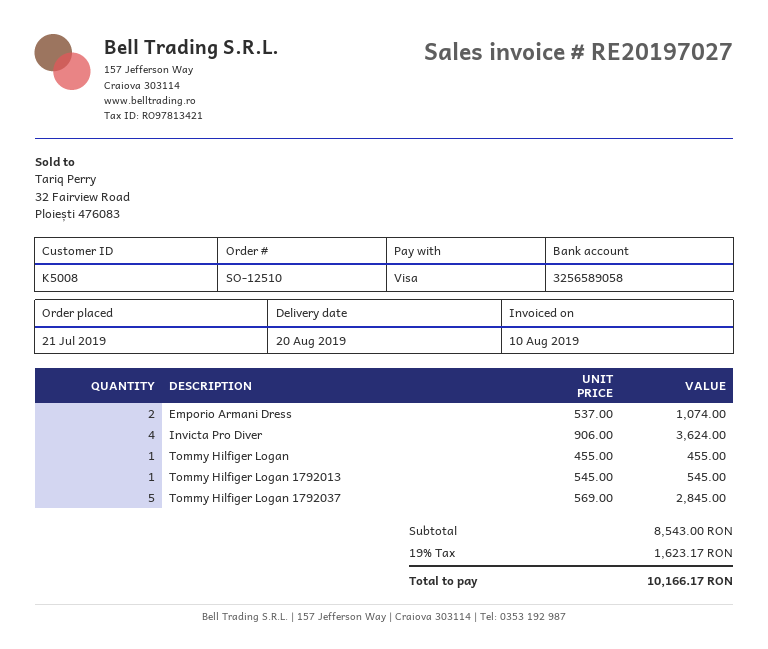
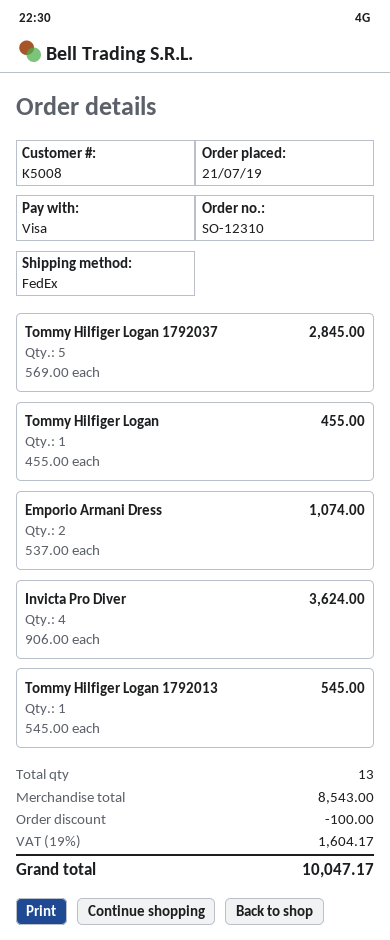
order number: SO-12510 -> SO-12310
discount: none -> 100.00
tax: 19% = 1623.17 -> 19% = 1604.17
total: 10166.17 -> 10047.17

